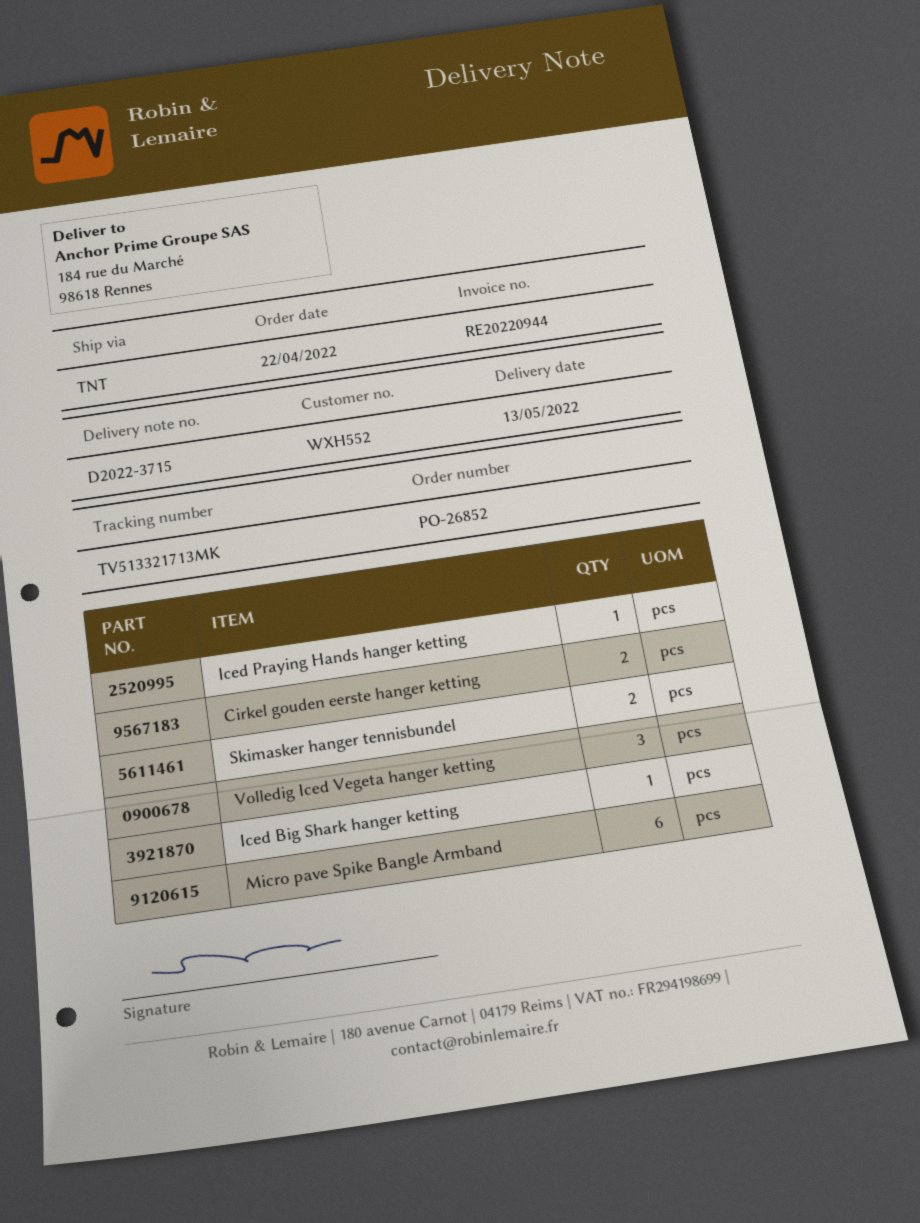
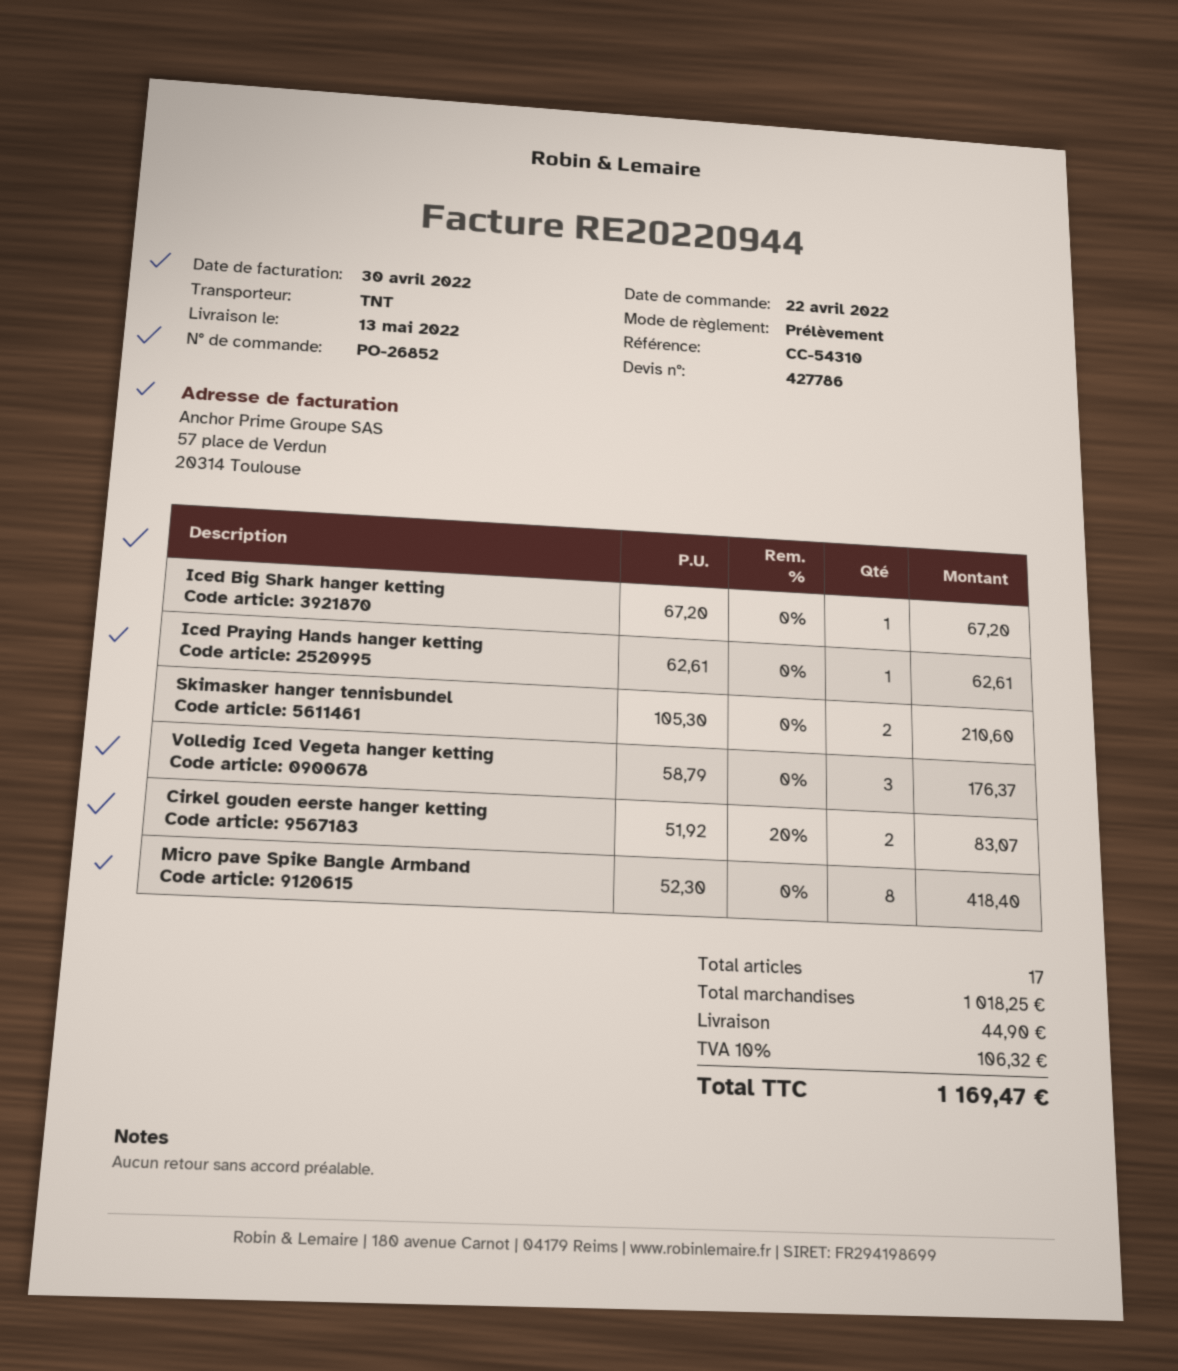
Micro pave Spike Bangle Armband: 6 -> 8

